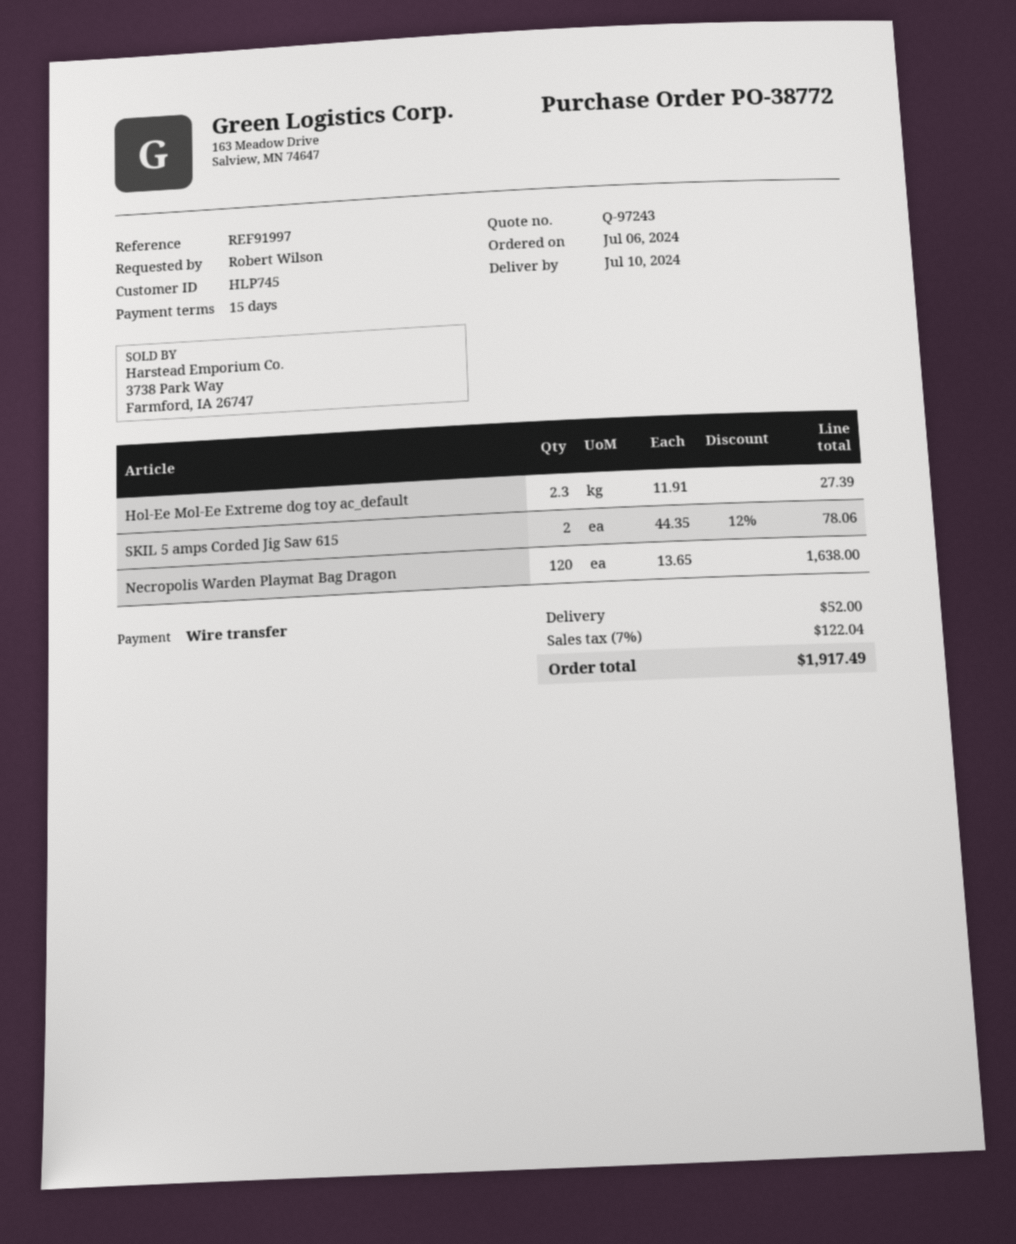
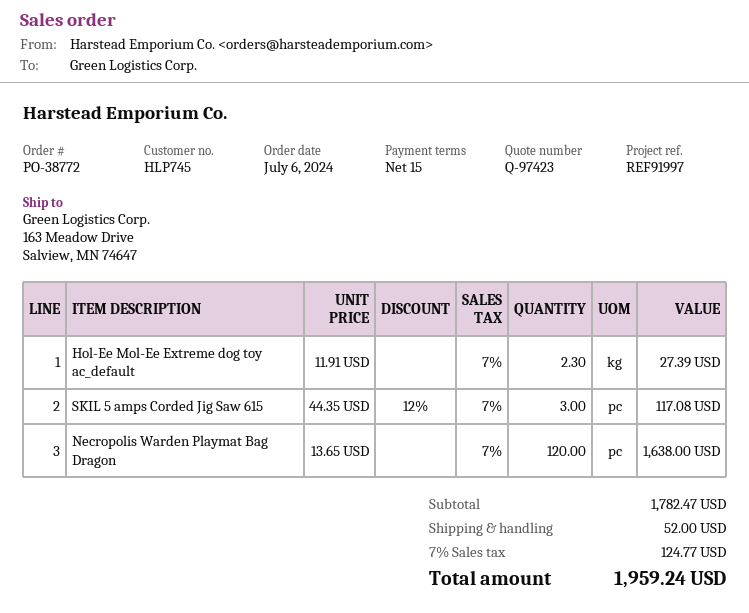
quote number: Q-97243 -> Q-97423
SKIL 5 amps Corded Jig Saw 615: 2 x 44.35 - 12% = 78.06 -> 3 x 44.35 - 12% = 117.08
tax: 7% = 122.04 -> 7% = 124.77
total: 1917.49 -> 1959.24

